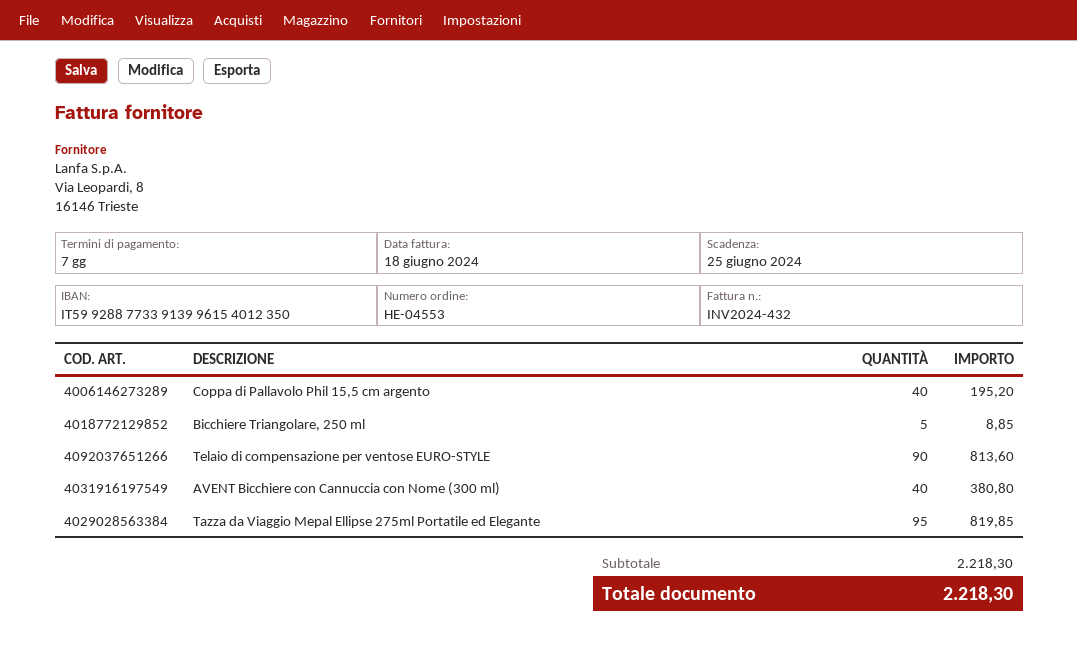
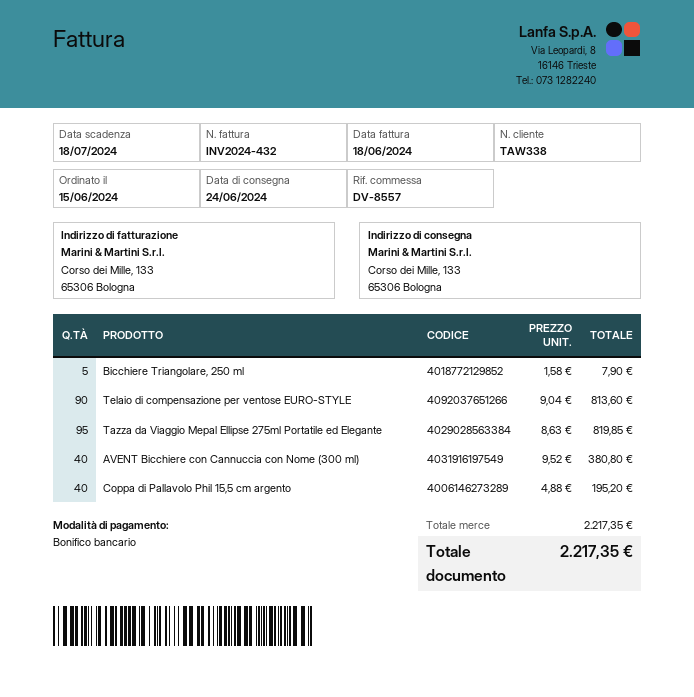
due date: 2024-06-25 -> 2024-07-18
Bicchiere Triangolare, 250 ml: 5 for 8.85 -> 5 for 7.90
subtotal: 2218.30 -> 2217.35
total: 2218.30 -> 2217.35

